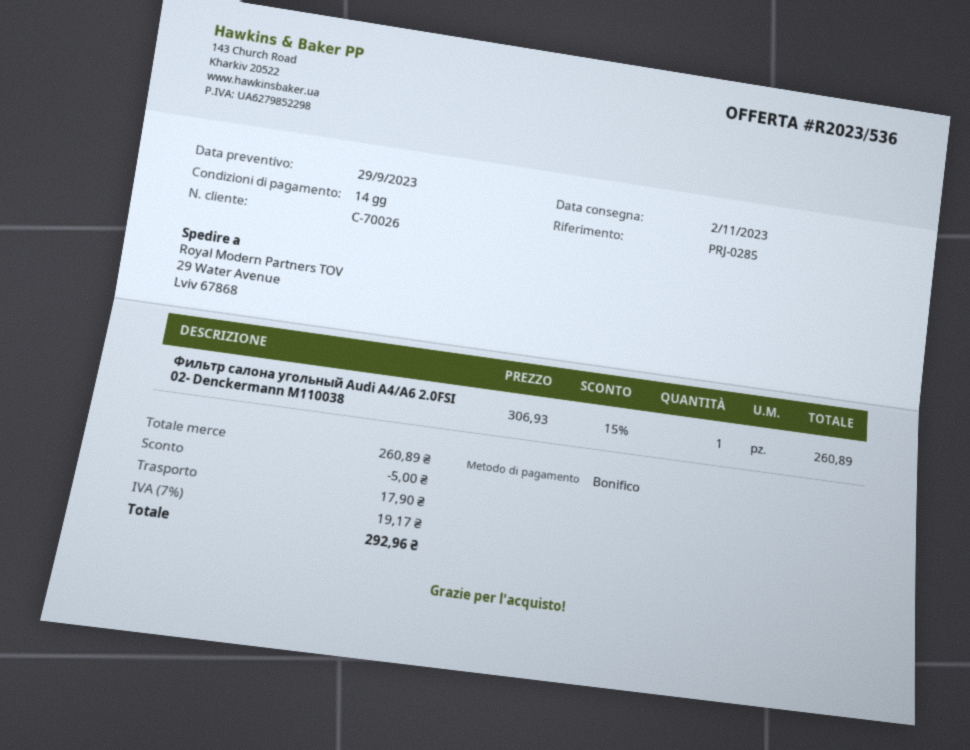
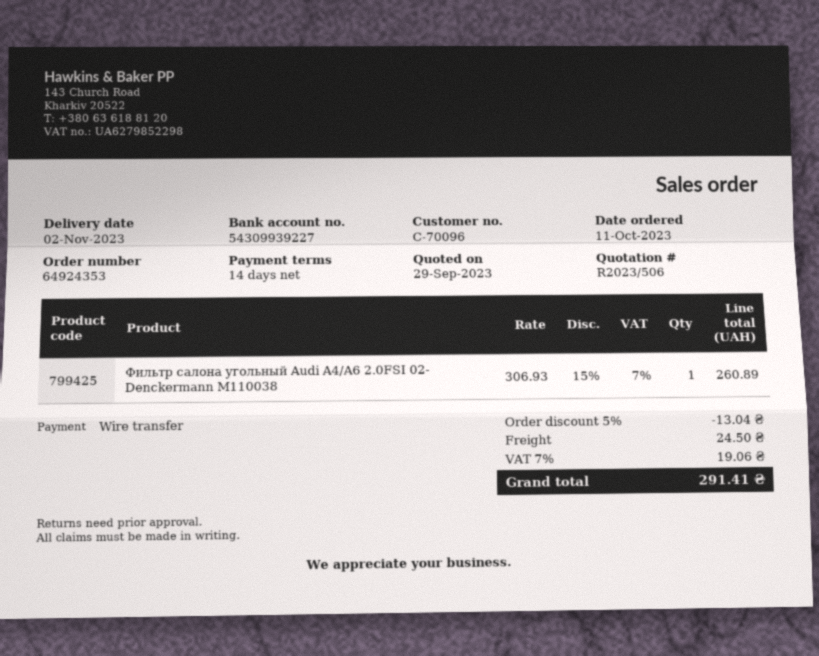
quote number: R2023/536 -> R2023/506
customer number: C-70026 -> C-70096
discount: 5.00 -> 13.04
shipping: 17.90 -> 24.50
tax: 7% = 19.17 -> 7% = 19.06
total: 292.96 -> 291.41

